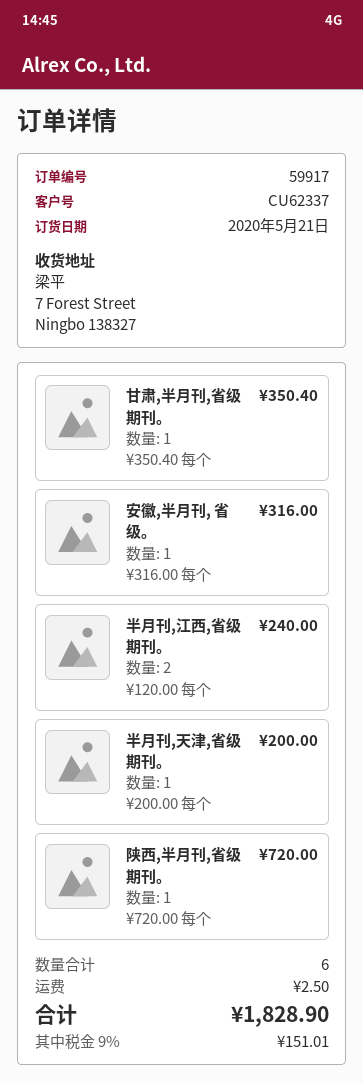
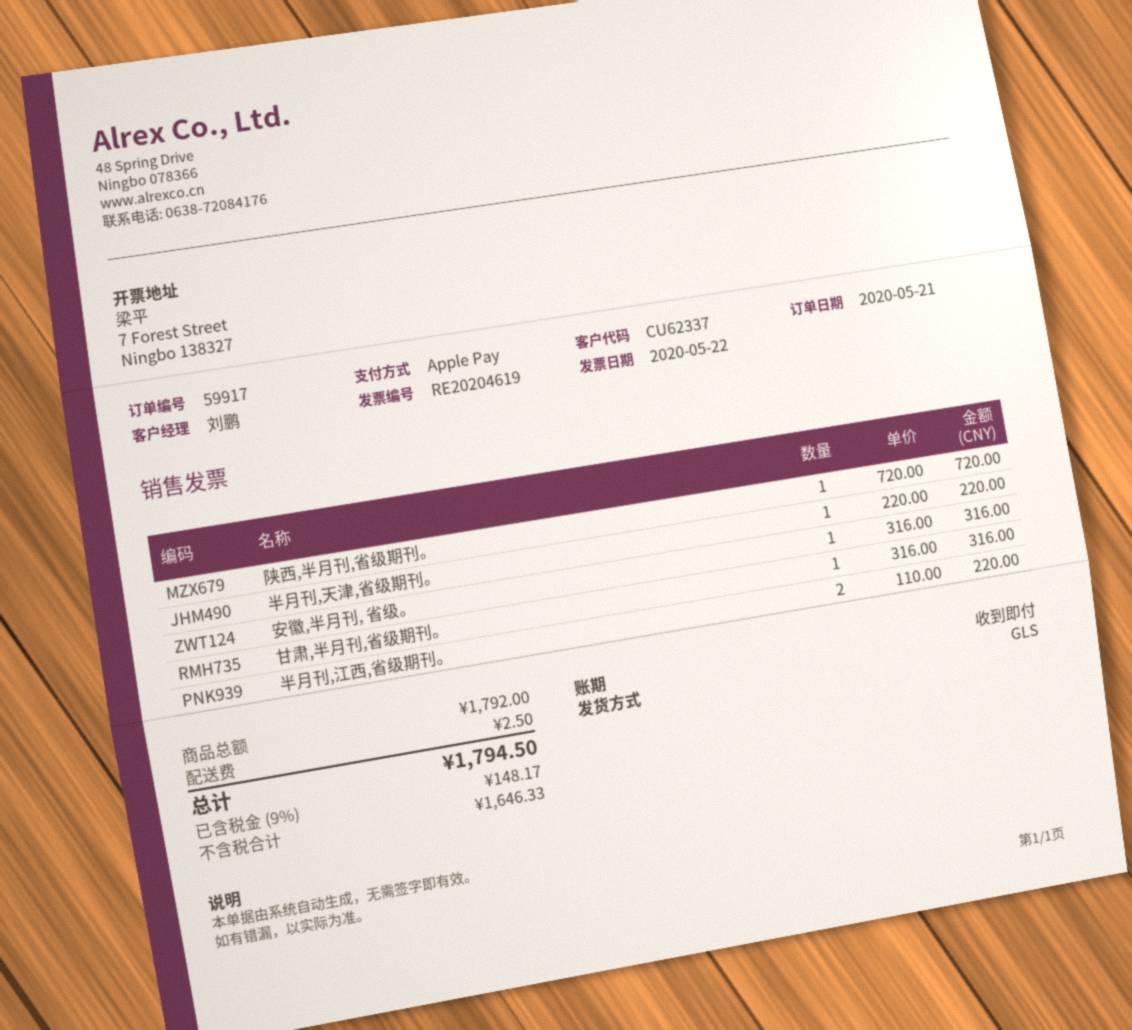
甘肃,半月刊,省级期刊。: 1 x 350.40 = 350.40 -> 1 x 316.00 = 316.00
半月刊,江西,省级期刊。: 2 x 120.00 = 240.00 -> 2 x 110.00 = 220.00
半月刊,天津,省级期刊。: 1 x 200.00 = 200.00 -> 1 x 220.00 = 220.00
tax: 9% = 151.01 -> 9% = 148.17
total: 1828.90 -> 1794.50

